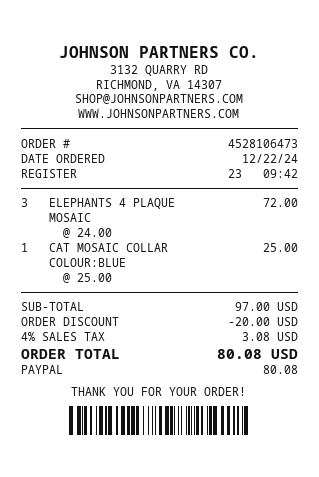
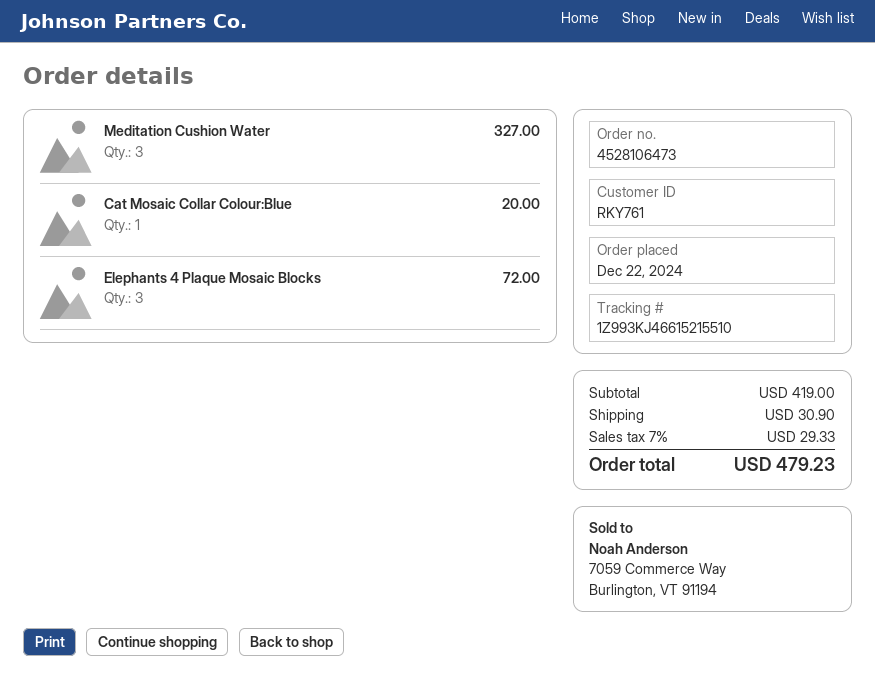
CAT MOSAIC COLLAR COLOUR:BLUE: 1 for 25.00 -> 1 for 20.00
Meditation Cushion Water: none -> 3 for 327.00
subtotal: 97.00 -> 419.00
discount: 20.00 -> none
shipping: none -> 30.90
tax: 4% = 3.08 -> 7% = 29.33
total: 80.08 -> 479.23

